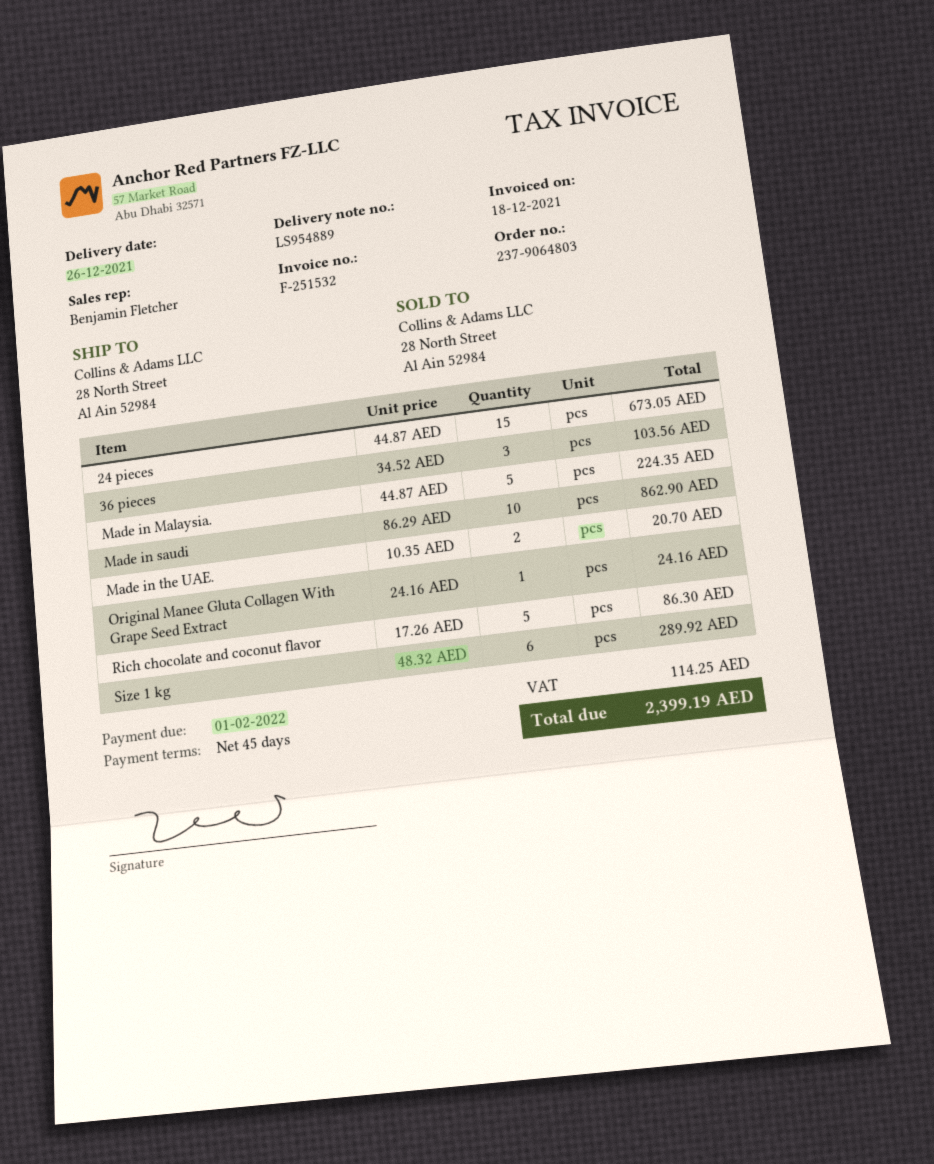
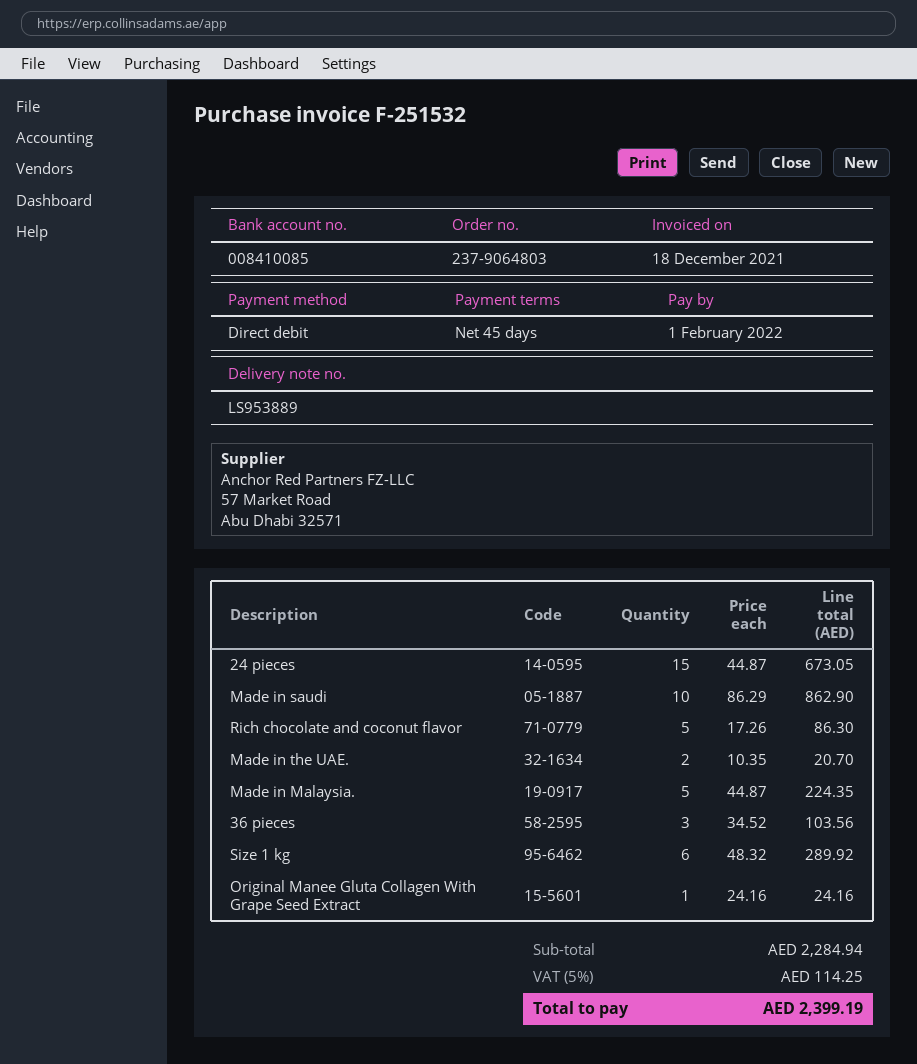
delivery note number: LS954889 -> LS953889

